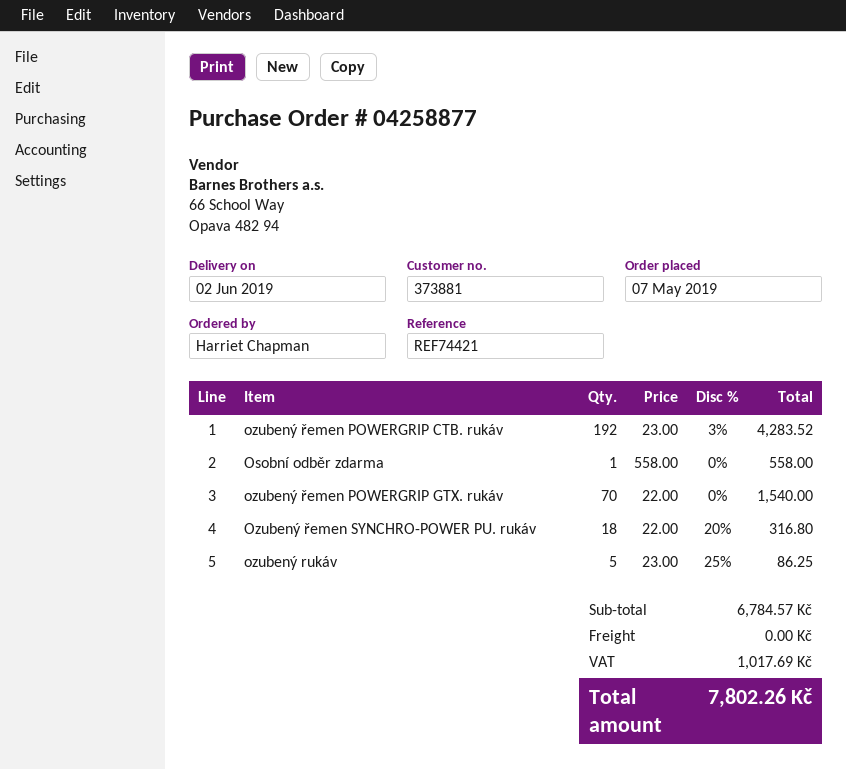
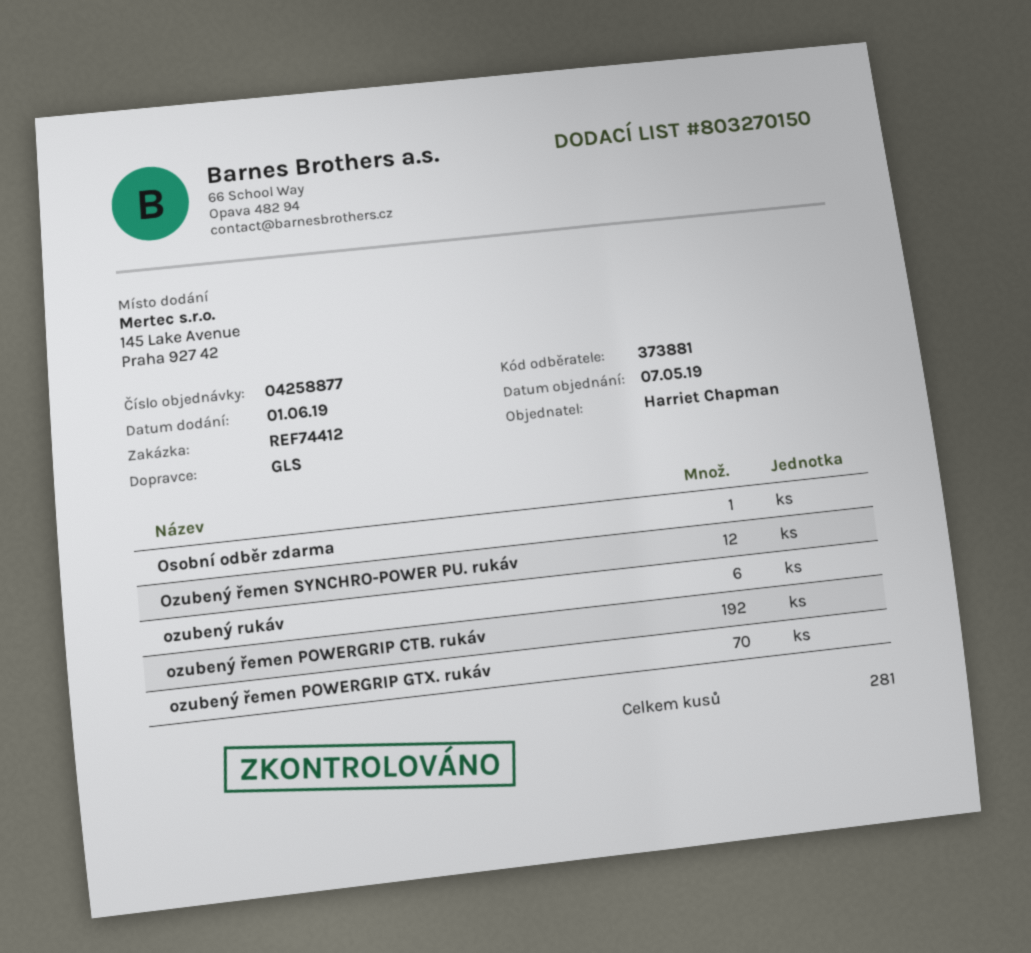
delivery date: 2019-06-02 -> 2019-06-01
reference: REF74421 -> REF74412
Ozubený řemen SYNCHRO-POWER PU. rukáv: 18 -> 12
ozubený rukáv: 5 -> 6

